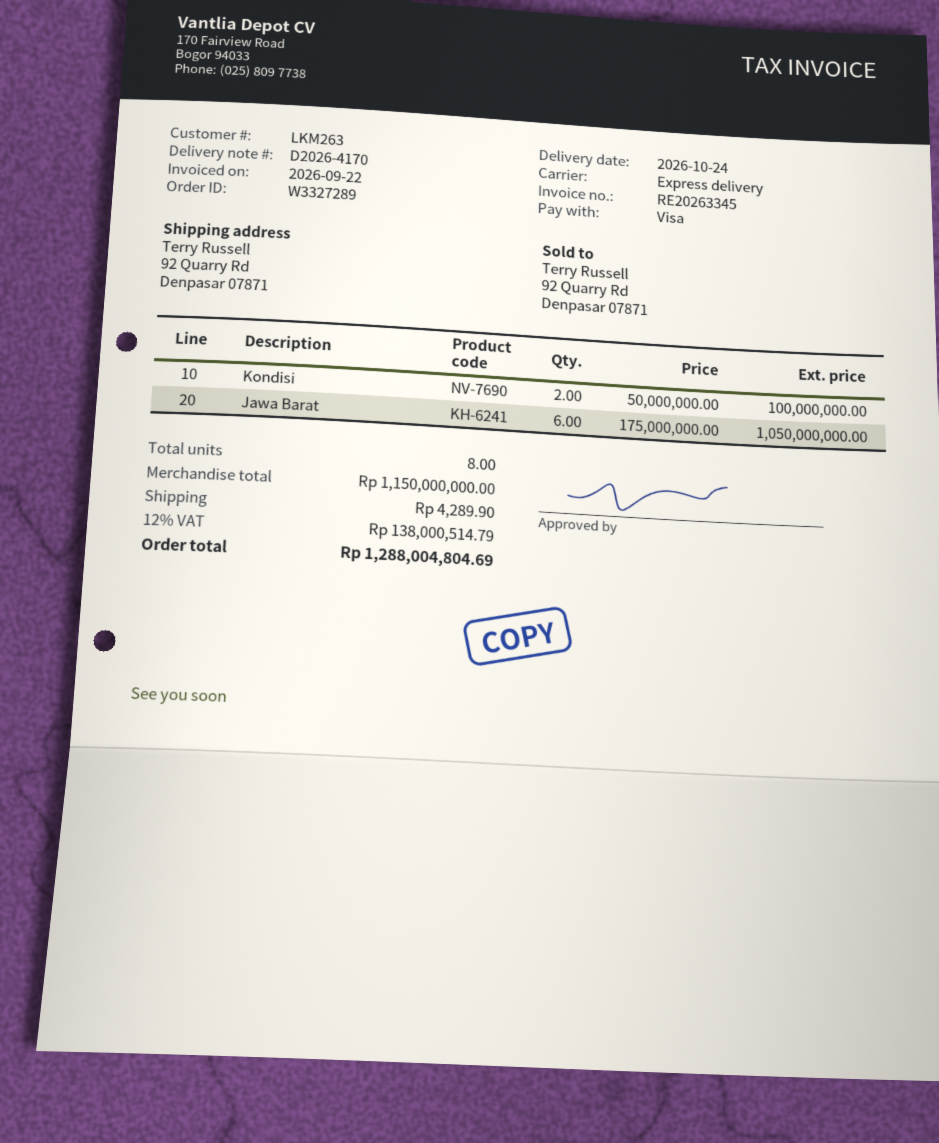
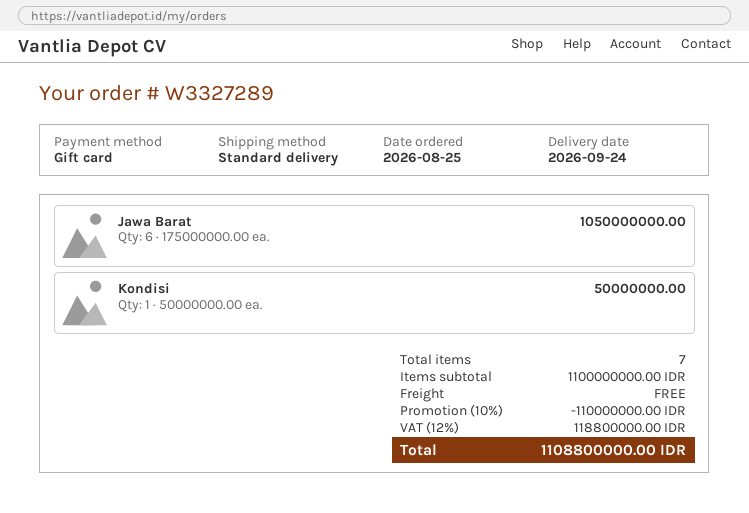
delivery date: 2026-10-24 -> 2026-09-24
payment method: Visa -> gift card
shipping method: express -> standard
Kondisi: 2 x 50000000.00 = 100000000.00 -> 1 x 50000000.00 = 50000000.00
total quantity: 8 -> 7
subtotal: 1150000000.00 -> 1100000000.00
discount: none -> 10% = 110000000.00
shipping: 4289.90 -> 0.00
tax: 12% = 138000514.79 -> 12% = 118800000.00
total: 1288004804.69 -> 1108800000.00

